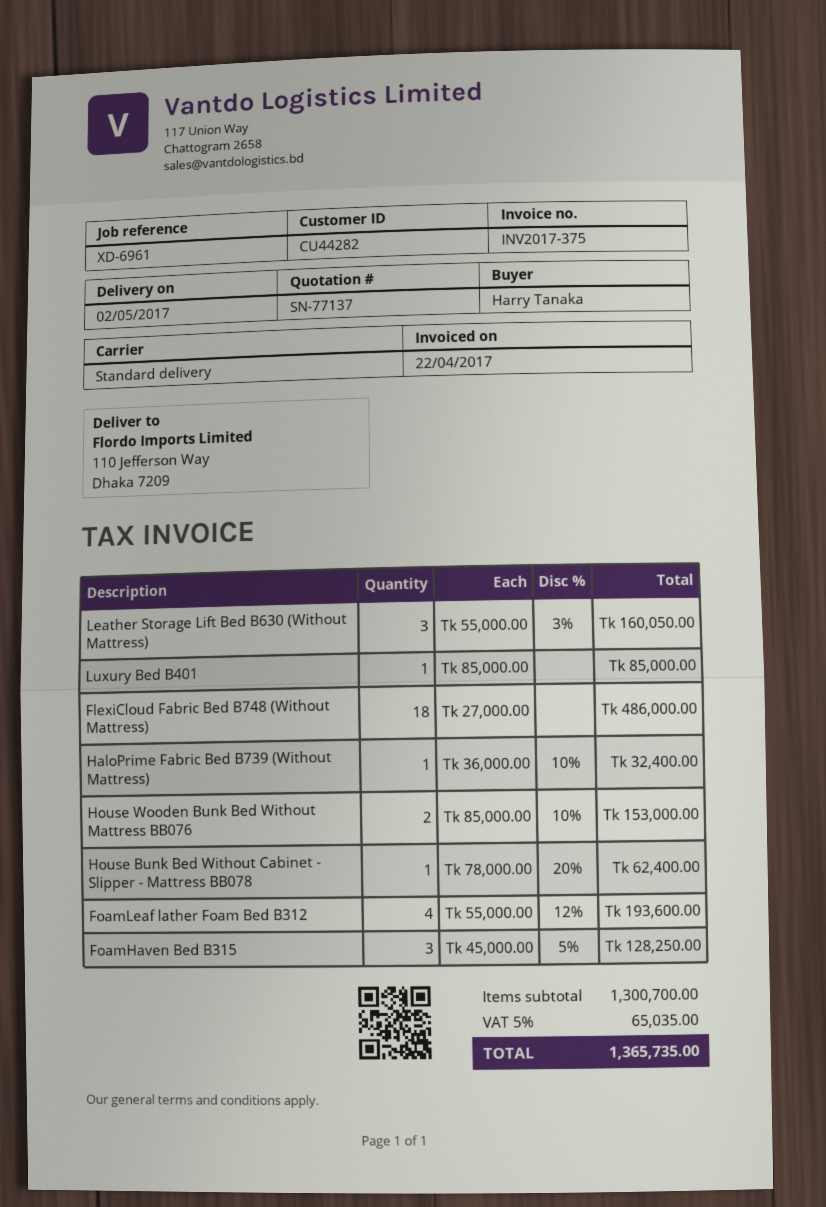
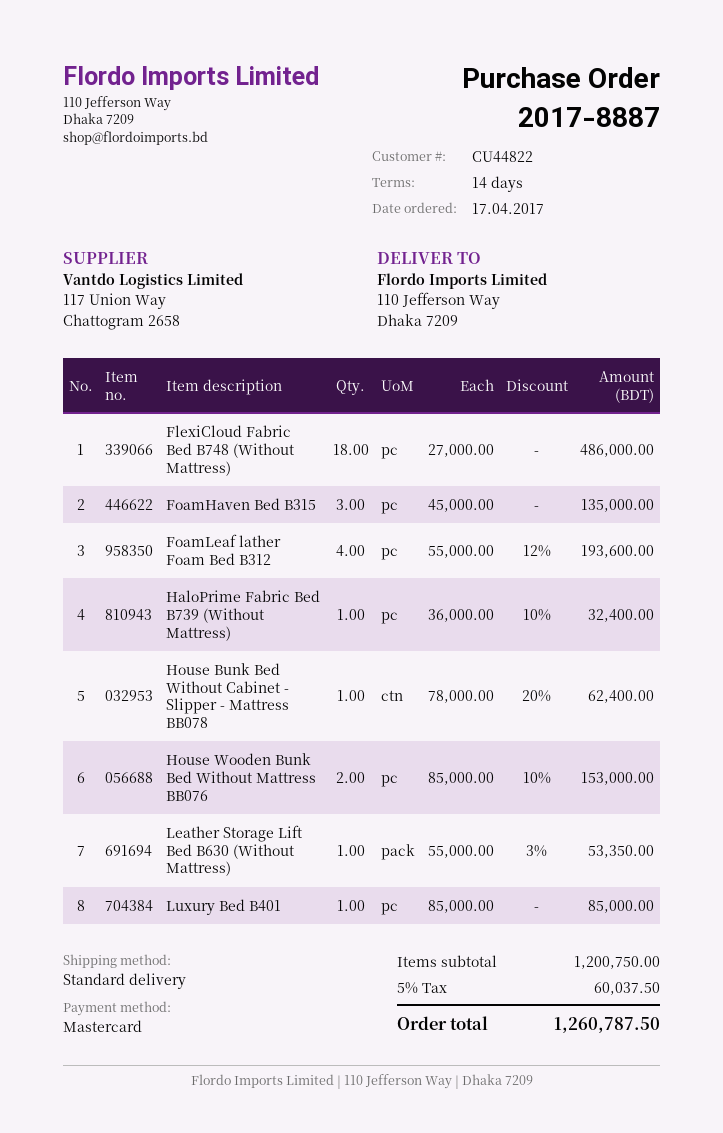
customer number: CU44282 -> CU44822
Leather Storage Lift Bed B630 (Without Mattress): 3 x 55000.00 - 3% = 160050.00 -> 1 x 55000.00 - 3% = 53350.00
FoamHaven Bed B315: 3 x 45000.00 - 5% = 128250.00 -> 3 x 45000.00 = 135000.00
subtotal: 1300700.00 -> 1200750.00
tax: 5% = 65035.00 -> 5% = 60037.50
total: 1365735.00 -> 1260787.50

